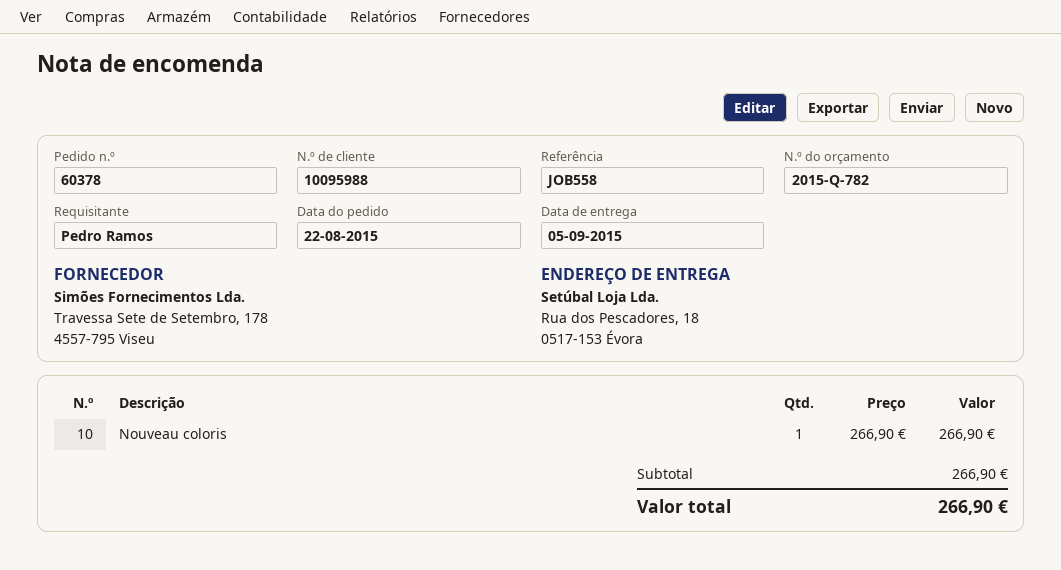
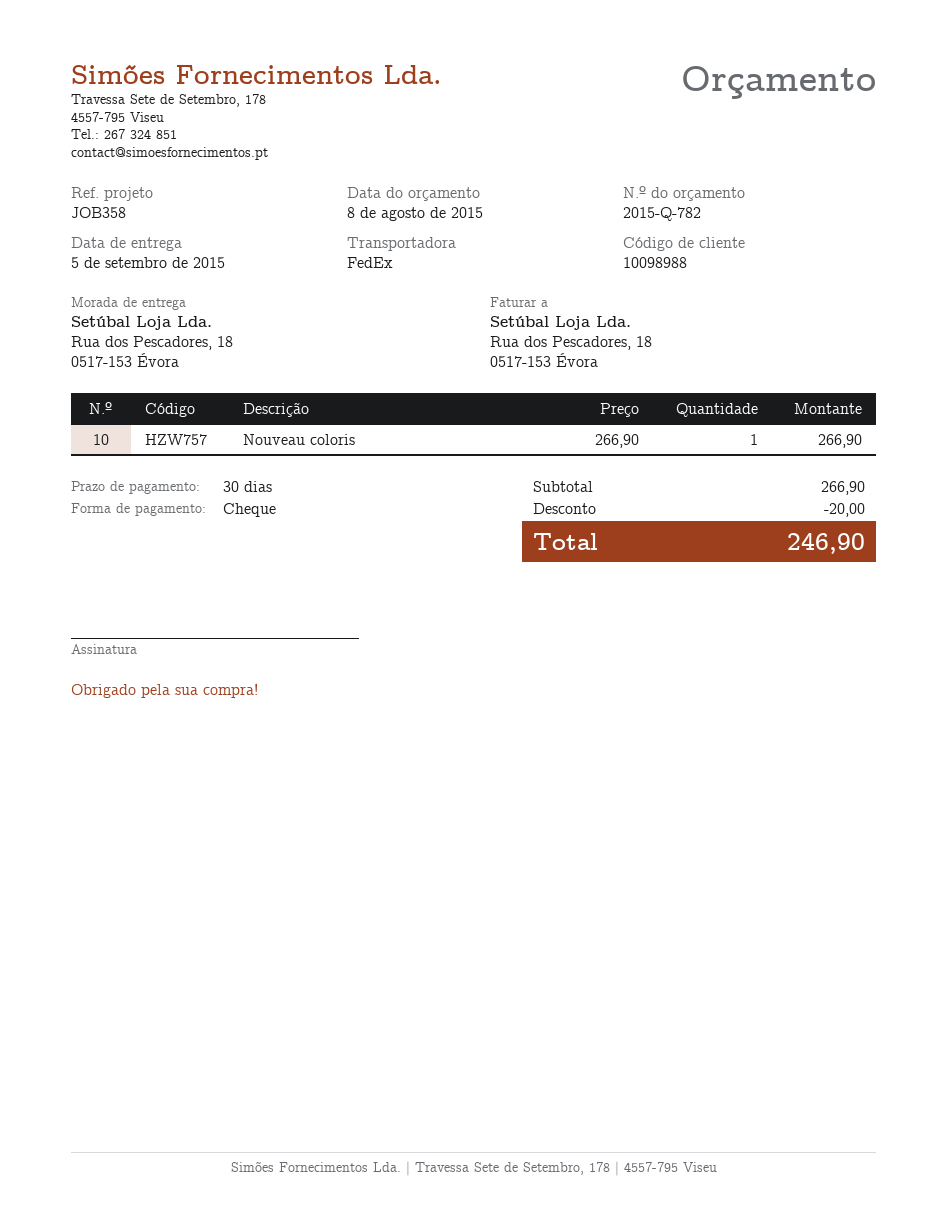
customer number: 10095988 -> 10098988
reference: JOB558 -> JOB358
discount: none -> 20.00
total: 266.90 -> 246.90

